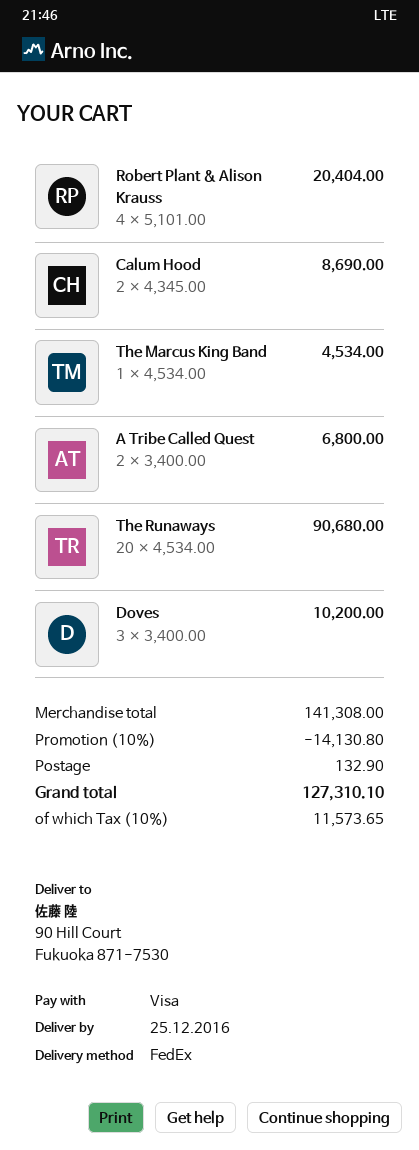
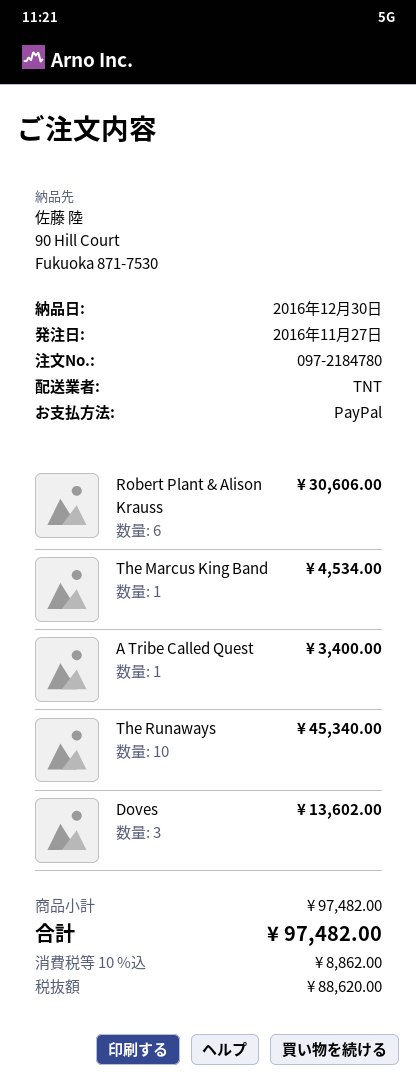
delivery date: 2016-12-25 -> 2016-12-30
payment method: Visa -> PayPal
shipping method: FedEx -> TNT
Robert Plant & Alison Krauss: 4 for 20404.00 -> 6 for 30606.00
Calum Hood: 2 for 8690.00 -> none
A Tribe Called Quest: 2 for 6800.00 -> 1 for 3400.00
The Runaways: 20 for 90680.00 -> 10 for 45340.00
Doves: 3 for 10200.00 -> 3 for 13602.00
subtotal: 141308.00 -> 97482.00
discount: 10% = 14130.80 -> none
shipping: 132.90 -> none
tax: 10% = 11573.65 -> 10% = 8862.00
total: 127310.10 -> 97482.00

